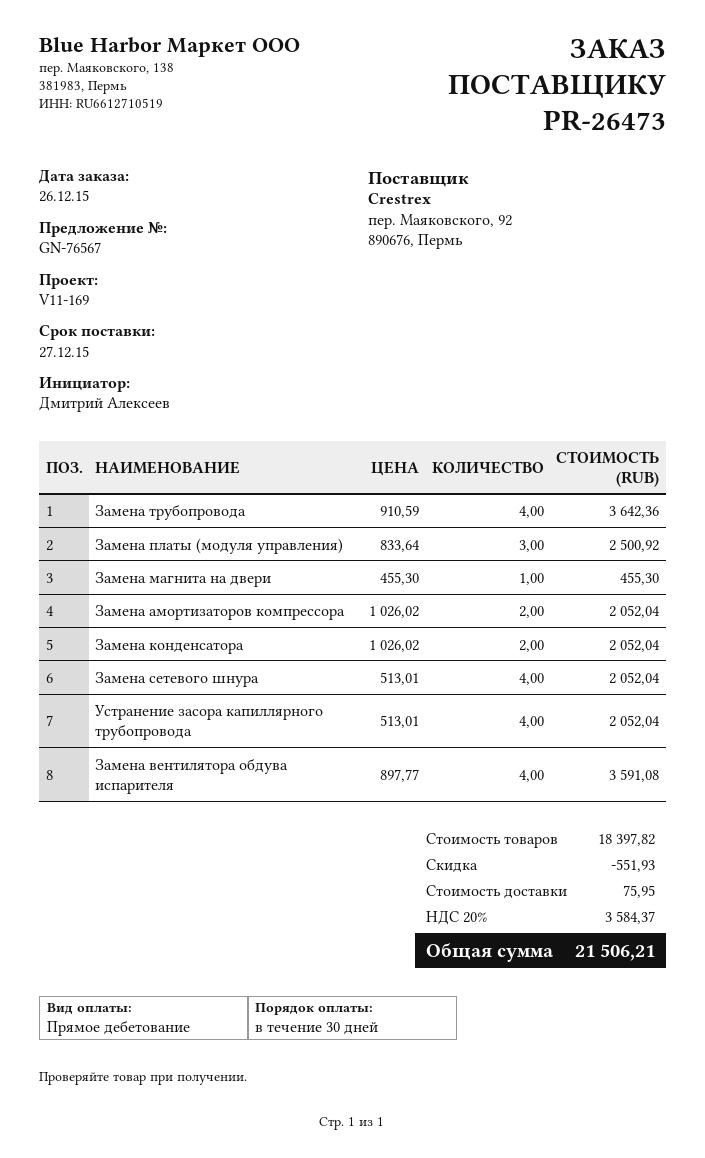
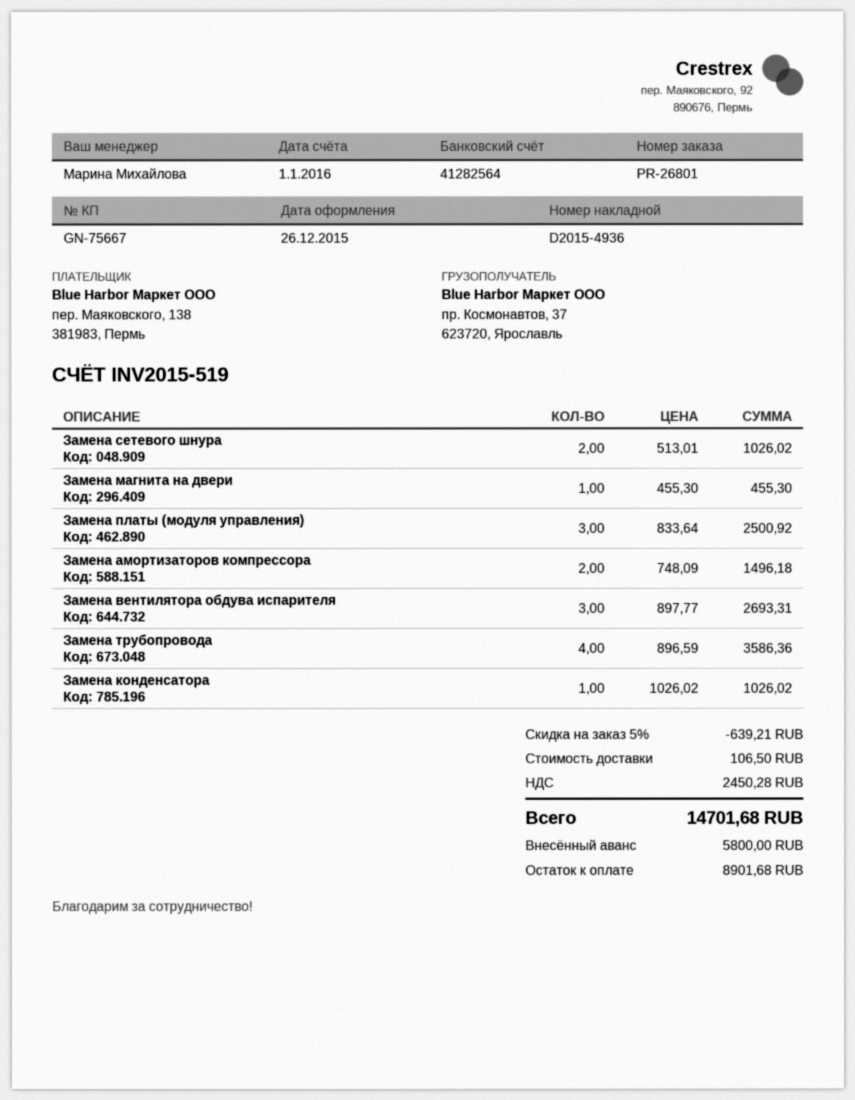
quote number: GN-76567 -> GN-75667
order number: PR-26473 -> PR-26801
Замена трубопровода: 4 x 910.59 = 3642.36 -> 4 x 896.59 = 3586.36
Замена амортизаторов компрессора: 2 x 1026.02 = 2052.04 -> 2 x 748.09 = 1496.18
Замена конденсатора: 2 x 1026.02 = 2052.04 -> 1 x 1026.02 = 1026.02
Замена сетевого шнура: 4 x 513.01 = 2052.04 -> 2 x 513.01 = 1026.02
Устранение засора капиллярного трубопровода: 4 x 513.01 = 2052.04 -> none
Замена вентилятора обдува испарителя: 4 x 897.77 = 3591.08 -> 3 x 897.77 = 2693.31
discount: 551.93 -> 639.21
shipping: 75.95 -> 106.50
tax: 3584.37 -> 2450.28
total: 21506.21 -> 14701.68

